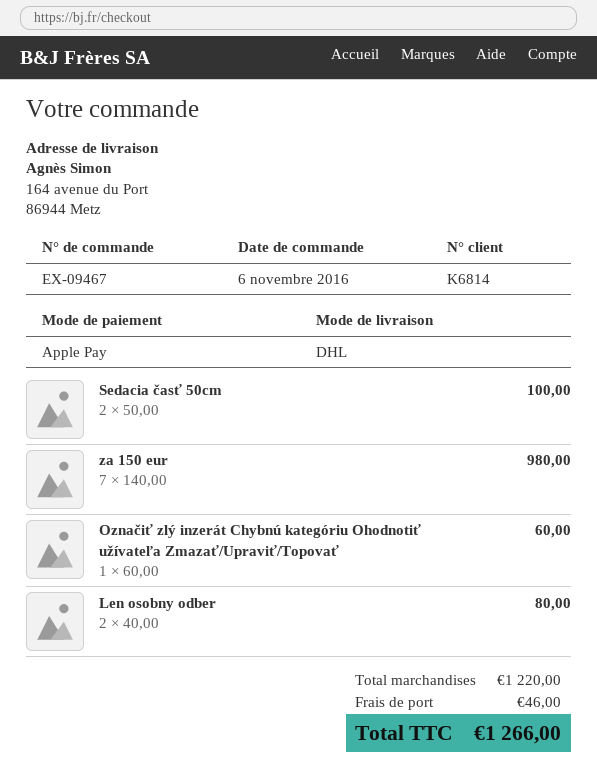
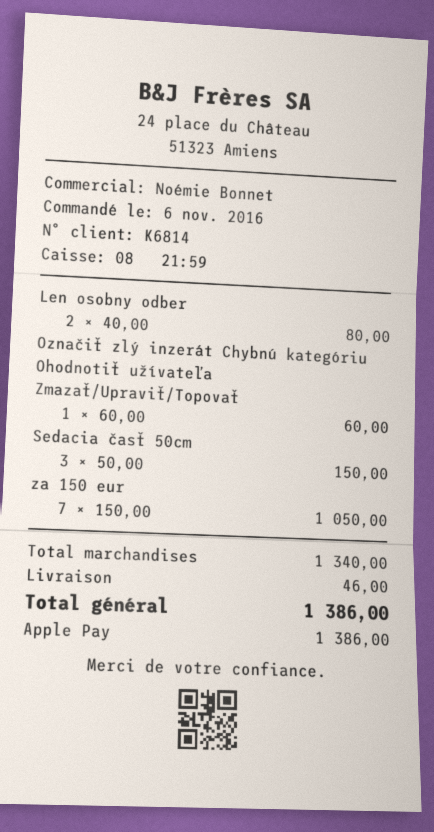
Sedacia časť 50cm: 2 x 50.00 = 100.00 -> 3 x 50.00 = 150.00
za 150 eur: 7 x 140.00 = 980.00 -> 7 x 150.00 = 1050.00
subtotal: 1220.00 -> 1340.00
total: 1266.00 -> 1386.00

